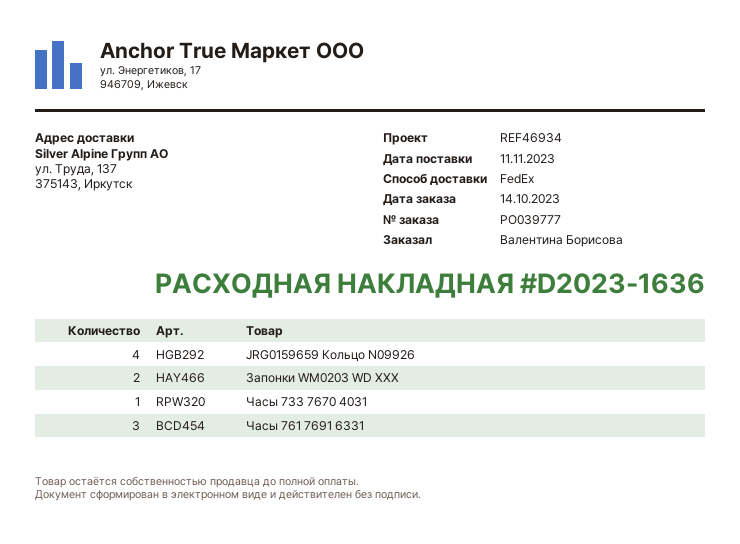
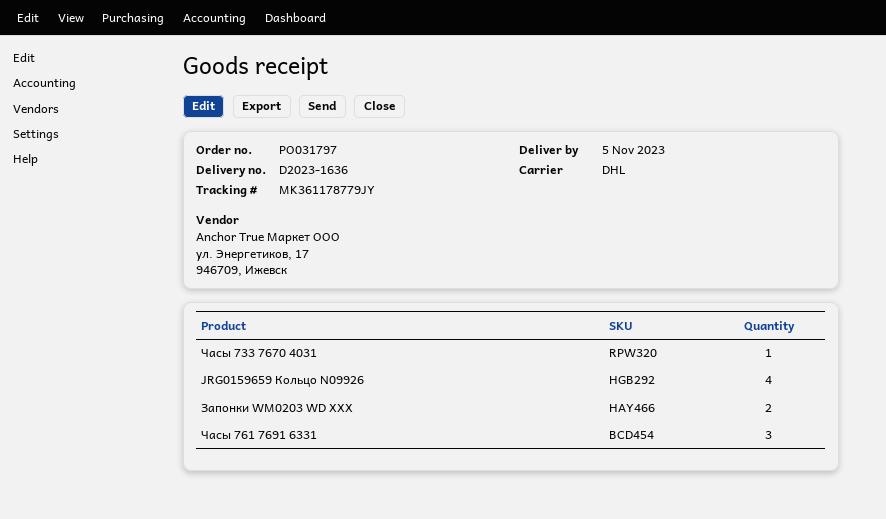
order number: PO039777 -> PO031797
delivery date: 2023-11-11 -> 2023-11-05
shipping method: FedEx -> DHL

